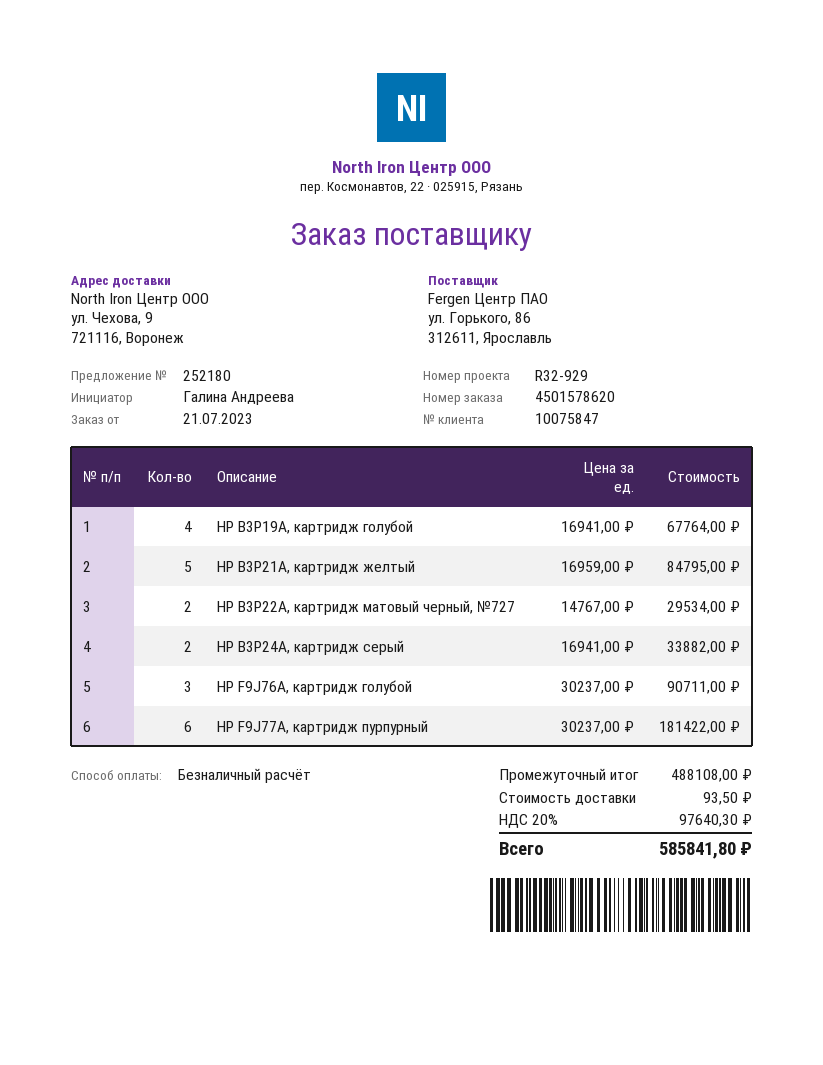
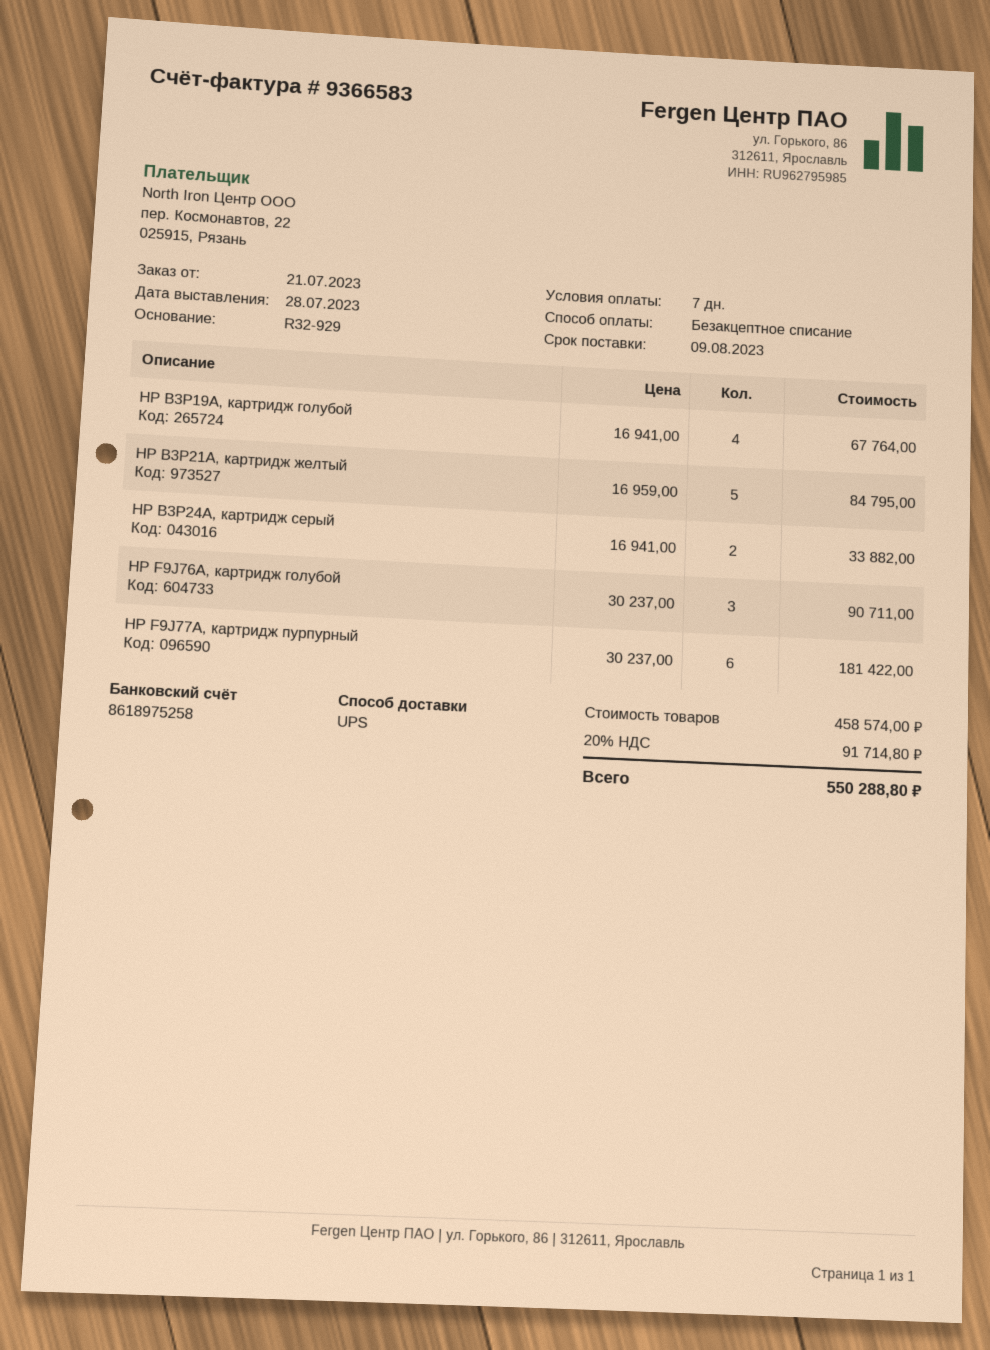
payment method: bank transfer -> direct debit
HP B3P22A, картридж матовый черный, №727: 2 x 14767.00 = 29534.00 -> none
subtotal: 488108.00 -> 458574.00
shipping: 93.50 -> none
tax: 20% = 97640.30 -> 20% = 91714.80
total: 585841.80 -> 550288.80

